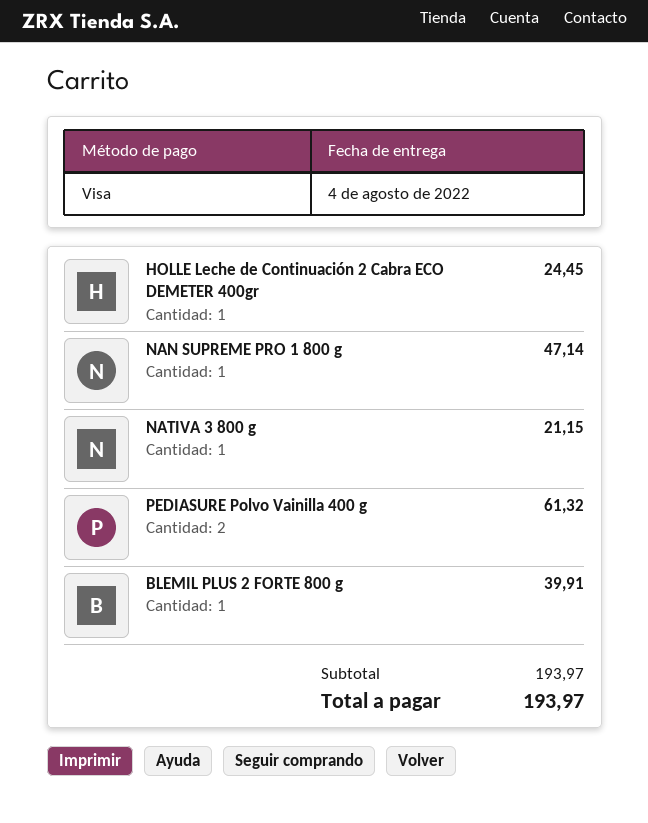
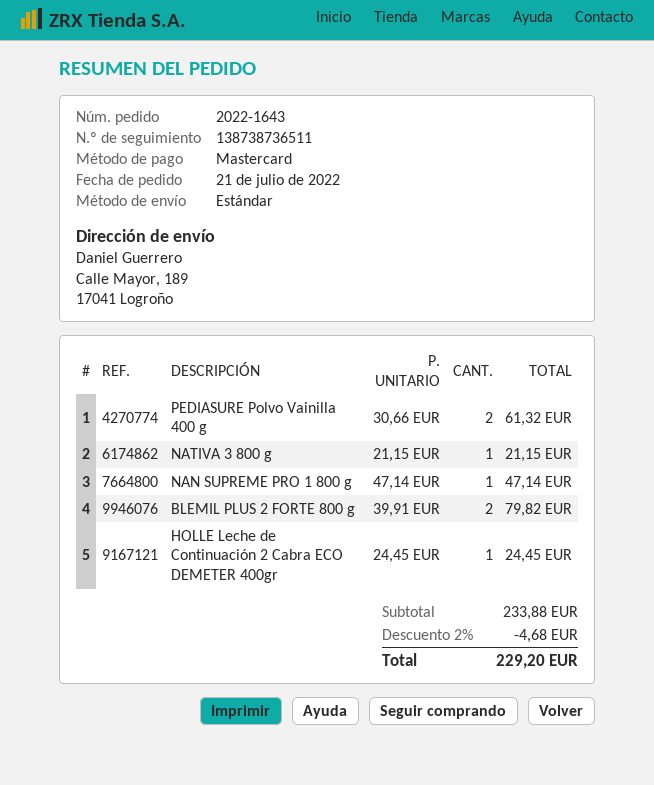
payment method: Visa -> Mastercard
BLEMIL PLUS 2 FORTE 800 g: 1 for 39.91 -> 2 for 79.82
subtotal: 193.97 -> 233.88
discount: none -> 2% = 4.68
total: 193.97 -> 229.20

